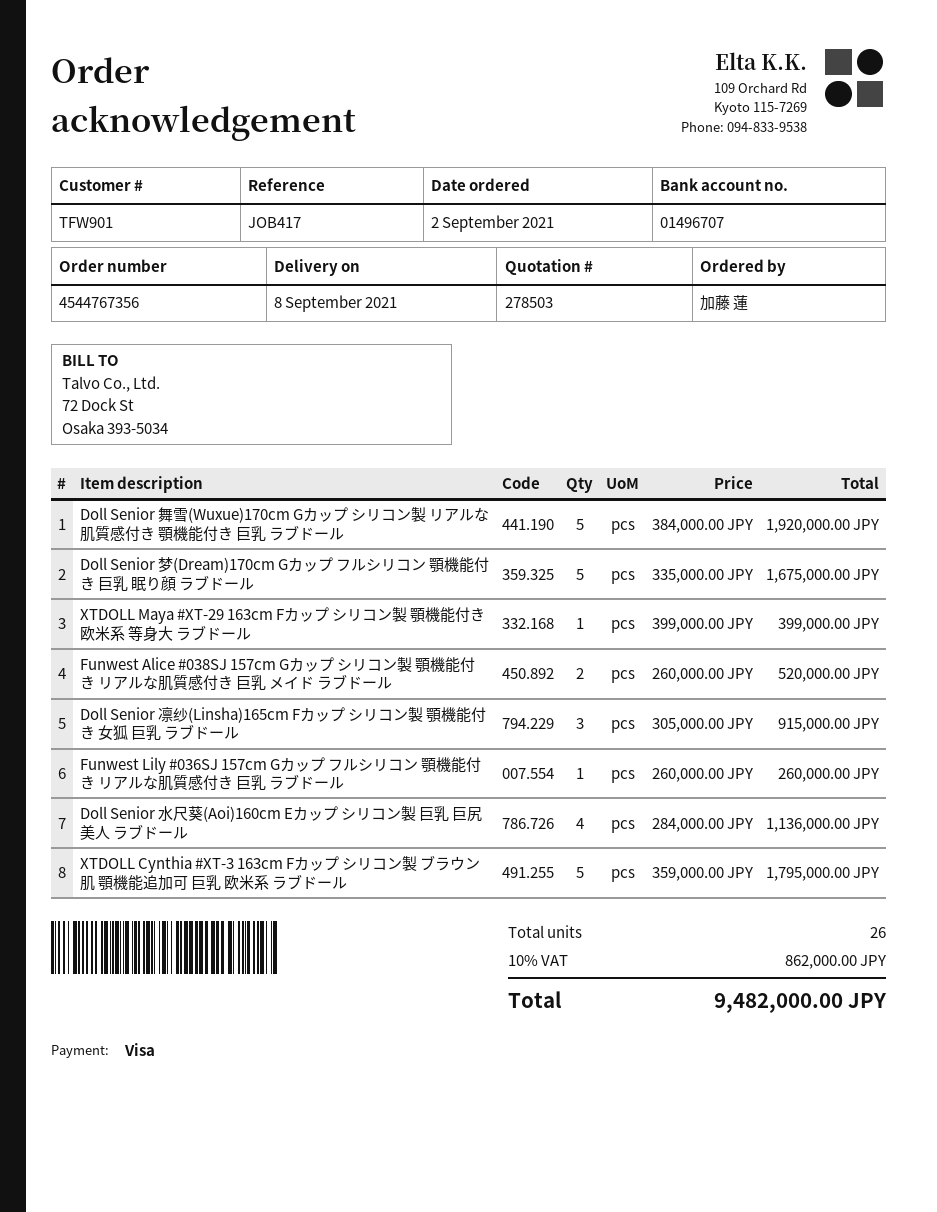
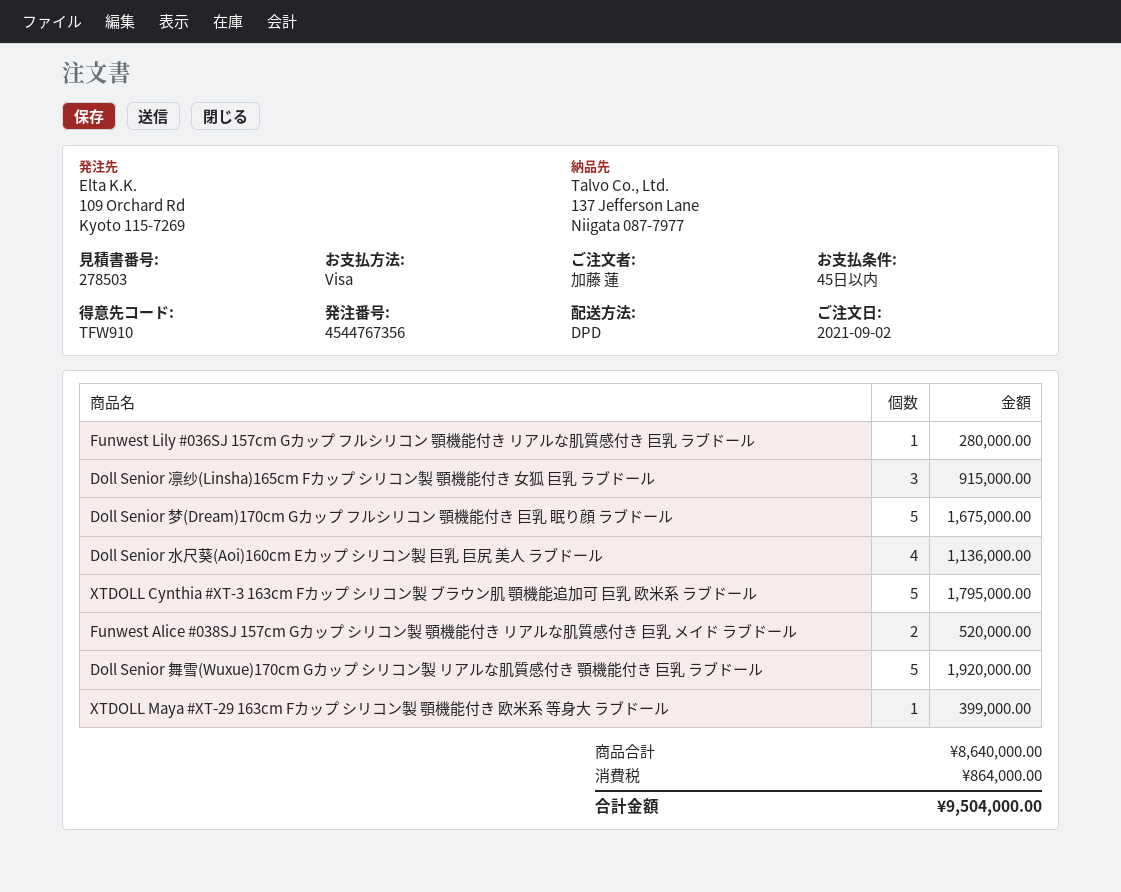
customer number: TFW901 -> TFW910
Funwest Lily #036SJ 157cm Gカップ フルシリコン 顎機能付き リアルな肌質感付き 巨乳 ラブドール: 1 for 260000.00 -> 1 for 280000.00
tax: 862000.00 -> 864000.00
total: 9482000.00 -> 9504000.00

